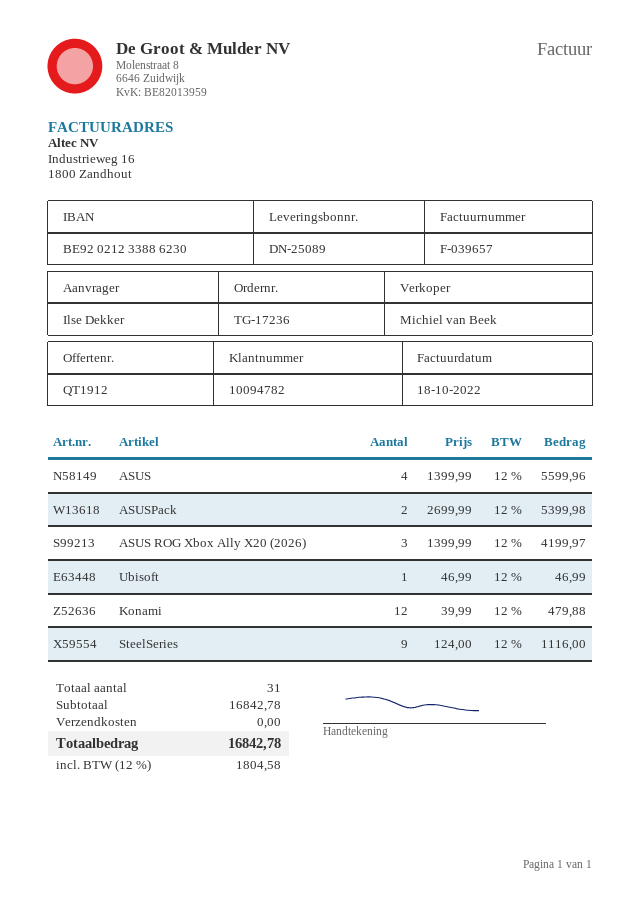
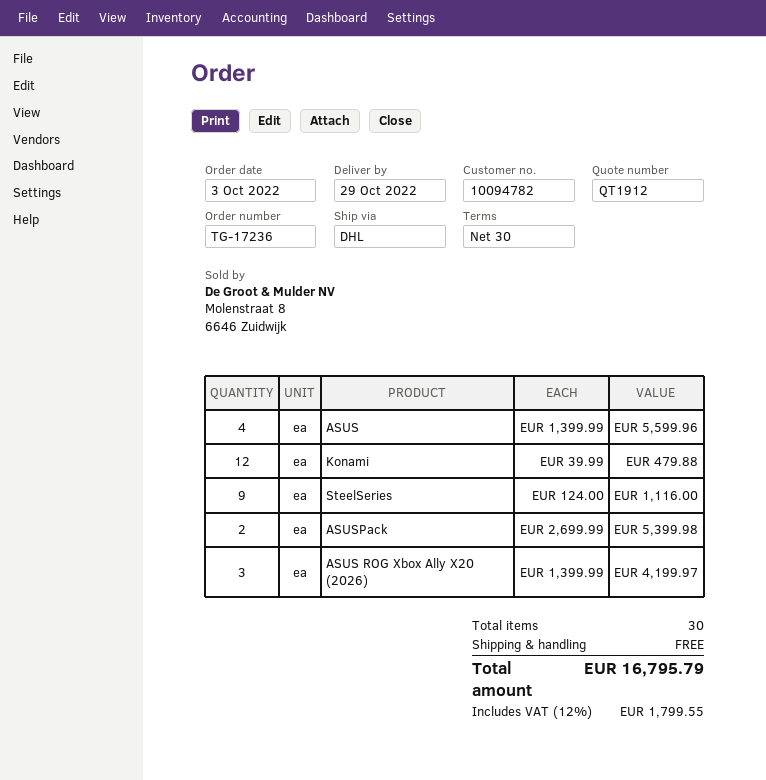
Ubisoft: 1 x 46.99 = 46.99 -> none
total quantity: 31 -> 30
tax: 12% = 1804.58 -> 12% = 1799.55
total: 16842.78 -> 16795.79

